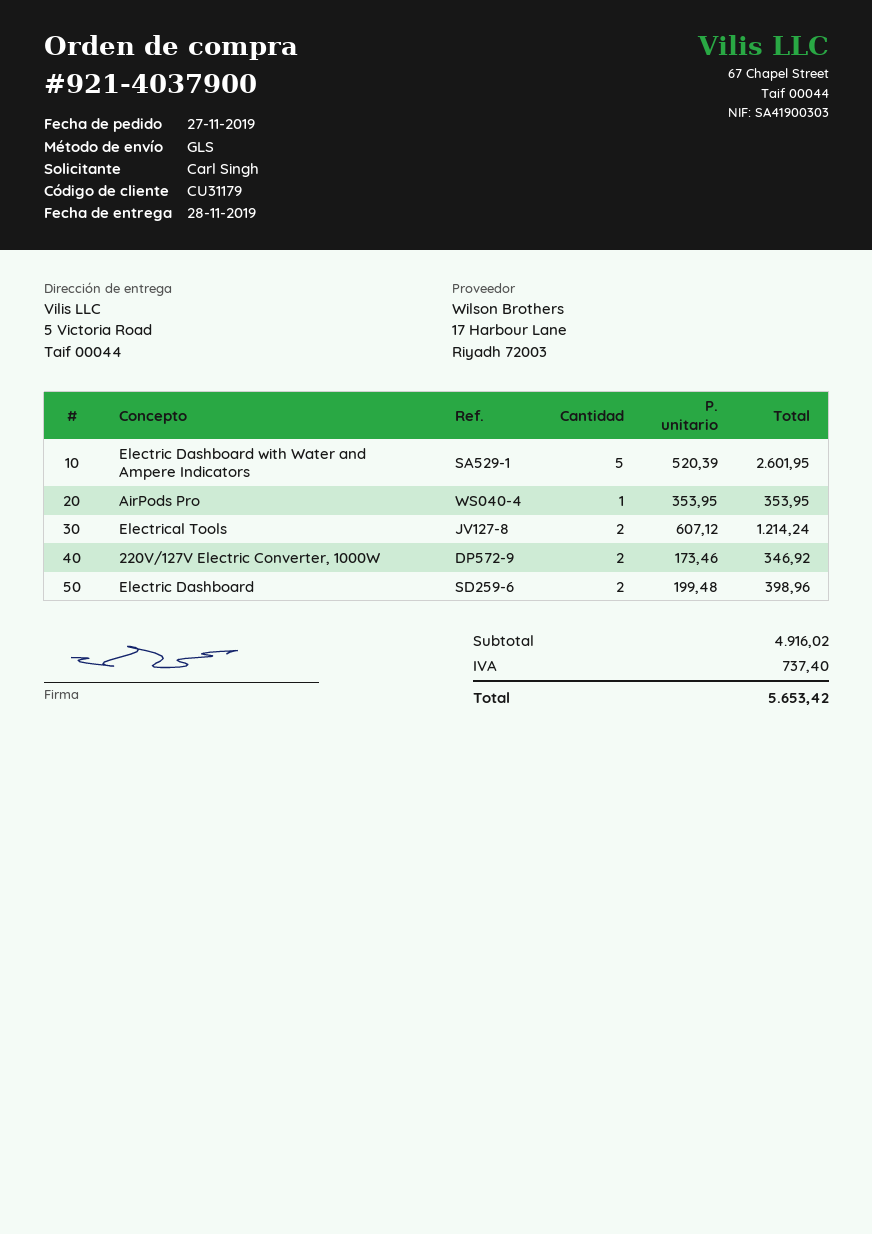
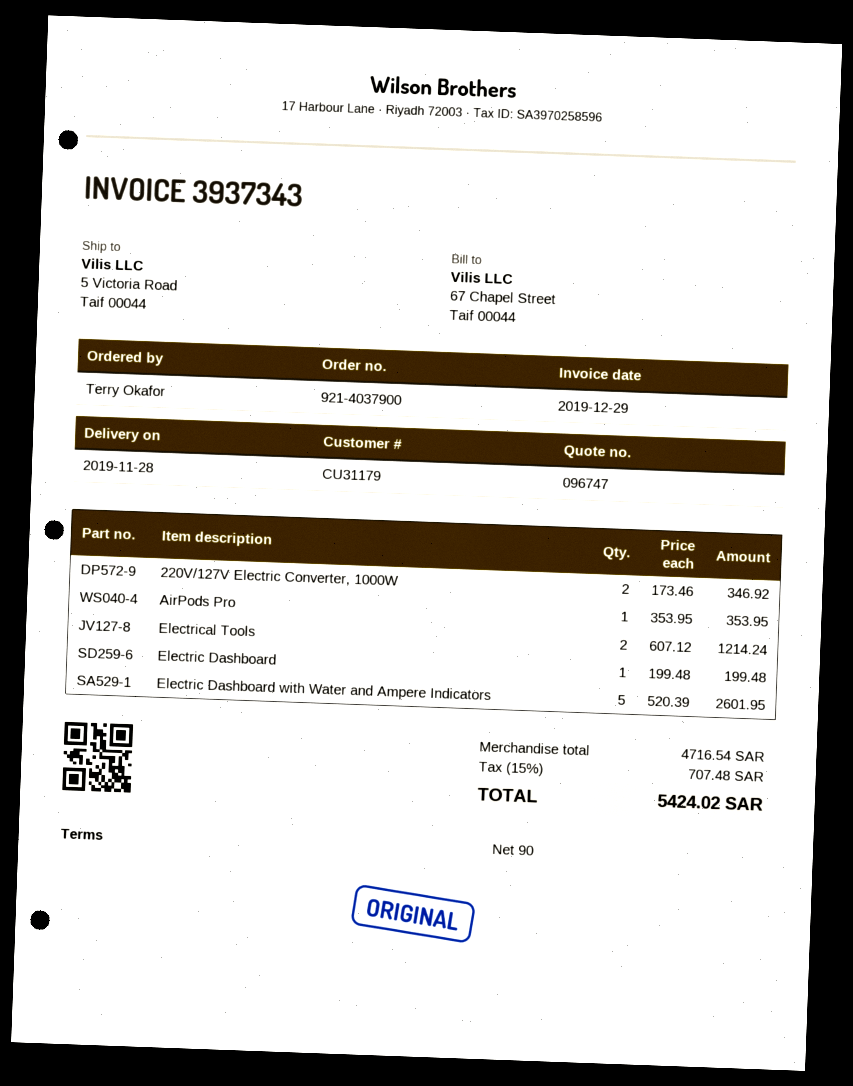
ordered by: Carl Singh -> Terry Okafor
Electric Dashboard: 2 x 199.48 = 398.96 -> 1 x 199.48 = 199.48
subtotal: 4916.02 -> 4716.54
tax: 737.40 -> 707.48
total: 5653.42 -> 5424.02

